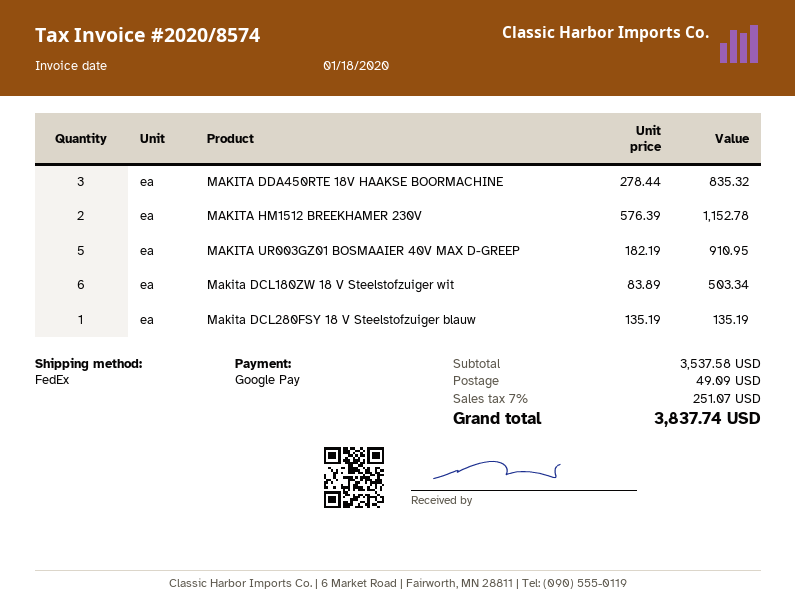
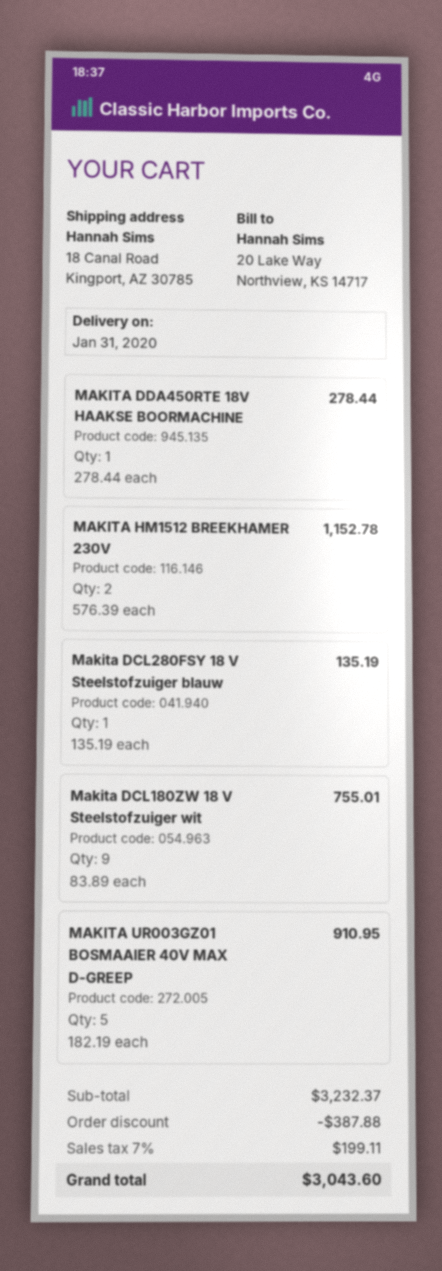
MAKITA DDA450RTE 18V HAAKSE BOORMACHINE: 3 x 278.44 = 835.32 -> 1 x 278.44 = 278.44
Makita DCL180ZW 18 V Steelstofzuiger wit: 6 x 83.89 = 503.34 -> 9 x 83.89 = 755.01
subtotal: 3537.58 -> 3232.37
discount: none -> 387.88
shipping: 49.09 -> none
tax: 7% = 251.07 -> 7% = 199.11
total: 3837.74 -> 3043.60

